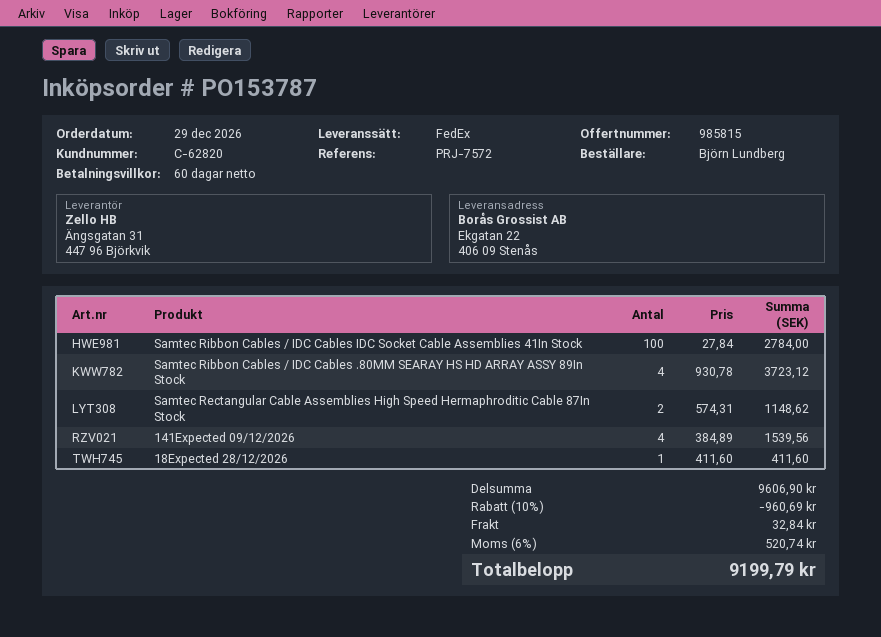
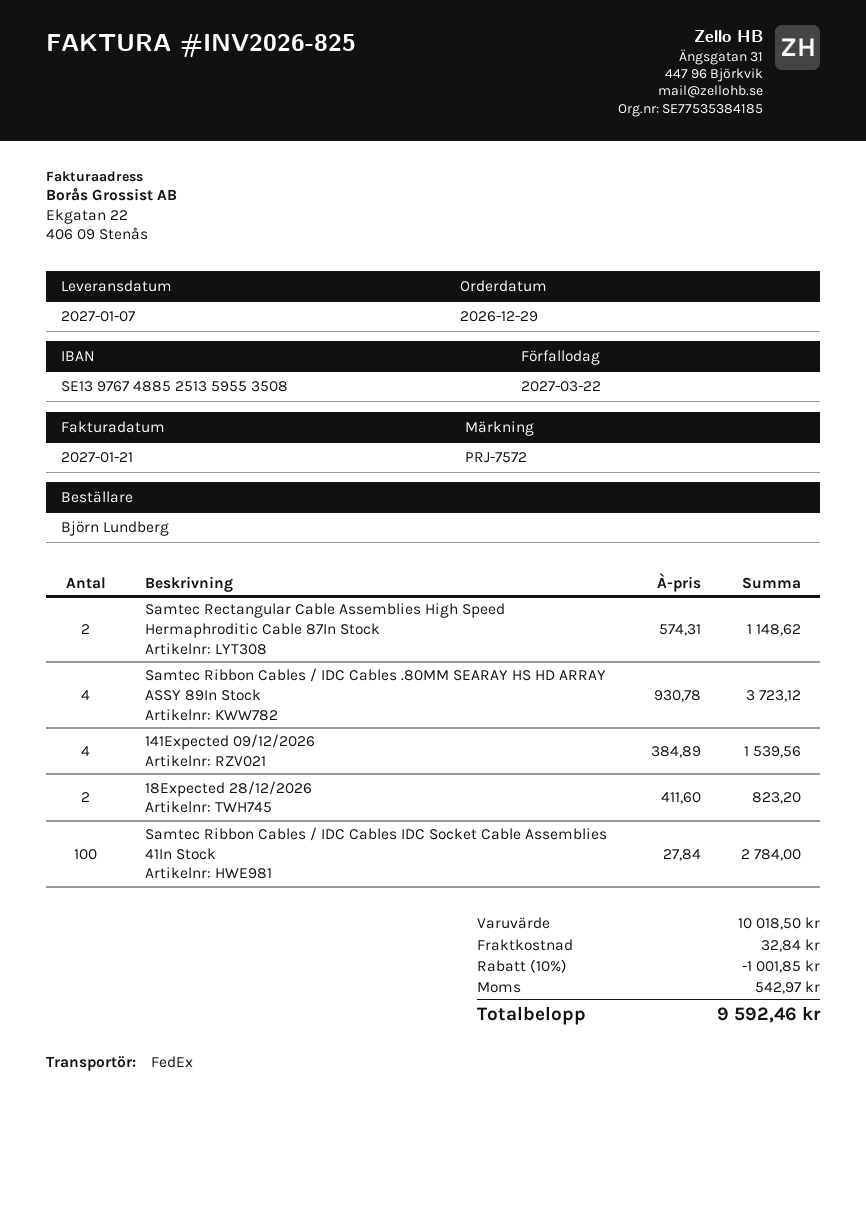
18Expected 28/12/2026: 1 x 411.60 = 411.60 -> 2 x 411.60 = 823.20
subtotal: 9606.90 -> 10018.50
discount: 10% = 960.69 -> 10% = 1001.85
tax: 520.74 -> 542.97
total: 9199.79 -> 9592.46

